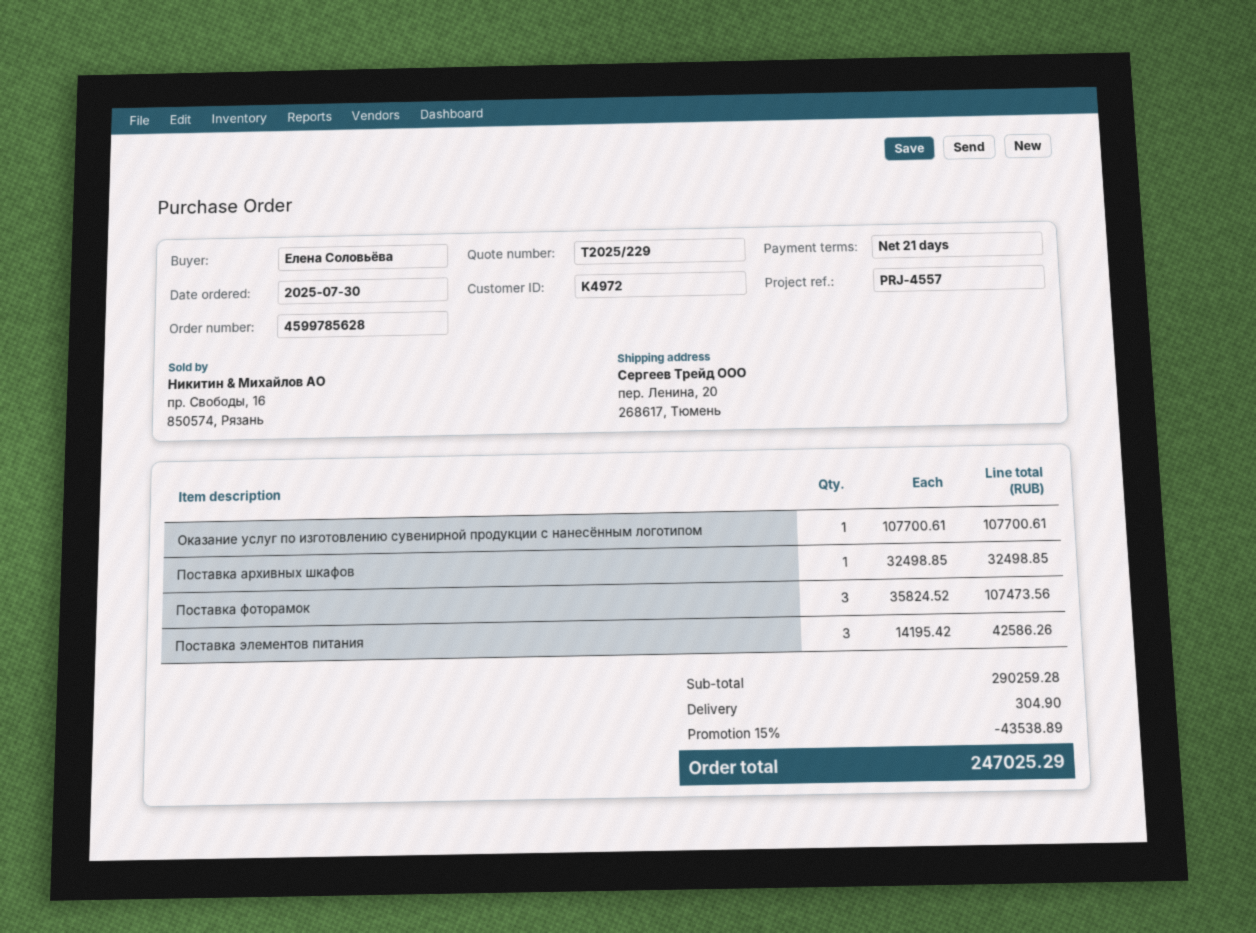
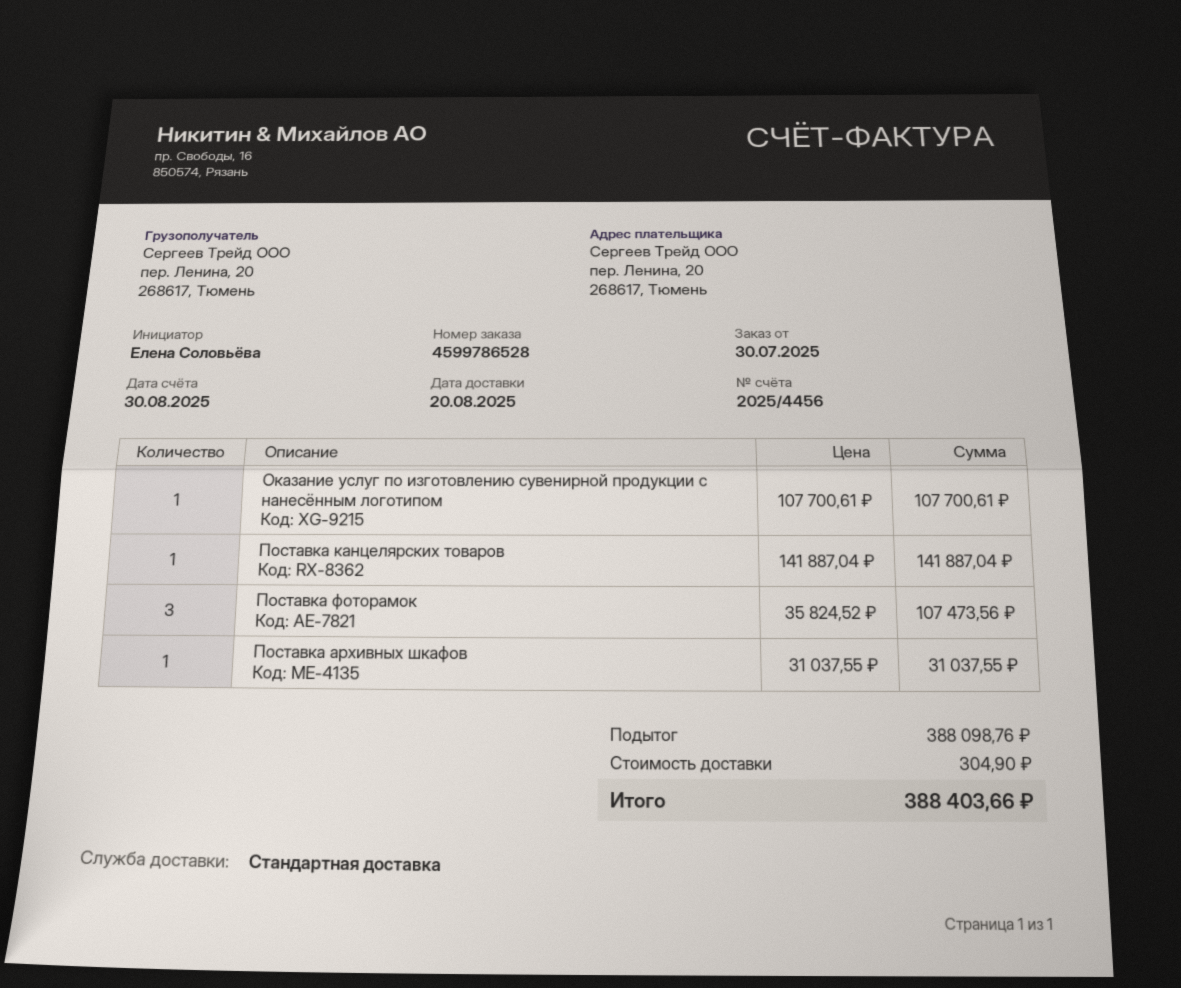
order number: 4599785628 -> 4599786528
Поставка архивных шкафов: 1 x 32498.85 = 32498.85 -> 1 x 31037.55 = 31037.55
Поставка элементов питания: 3 x 14195.42 = 42586.26 -> none
Поставка канцелярских товаров: none -> 1 x 141887.04 = 141887.04
subtotal: 290259.28 -> 388098.76
discount: 15% = 43538.89 -> none
total: 247025.29 -> 388403.66

